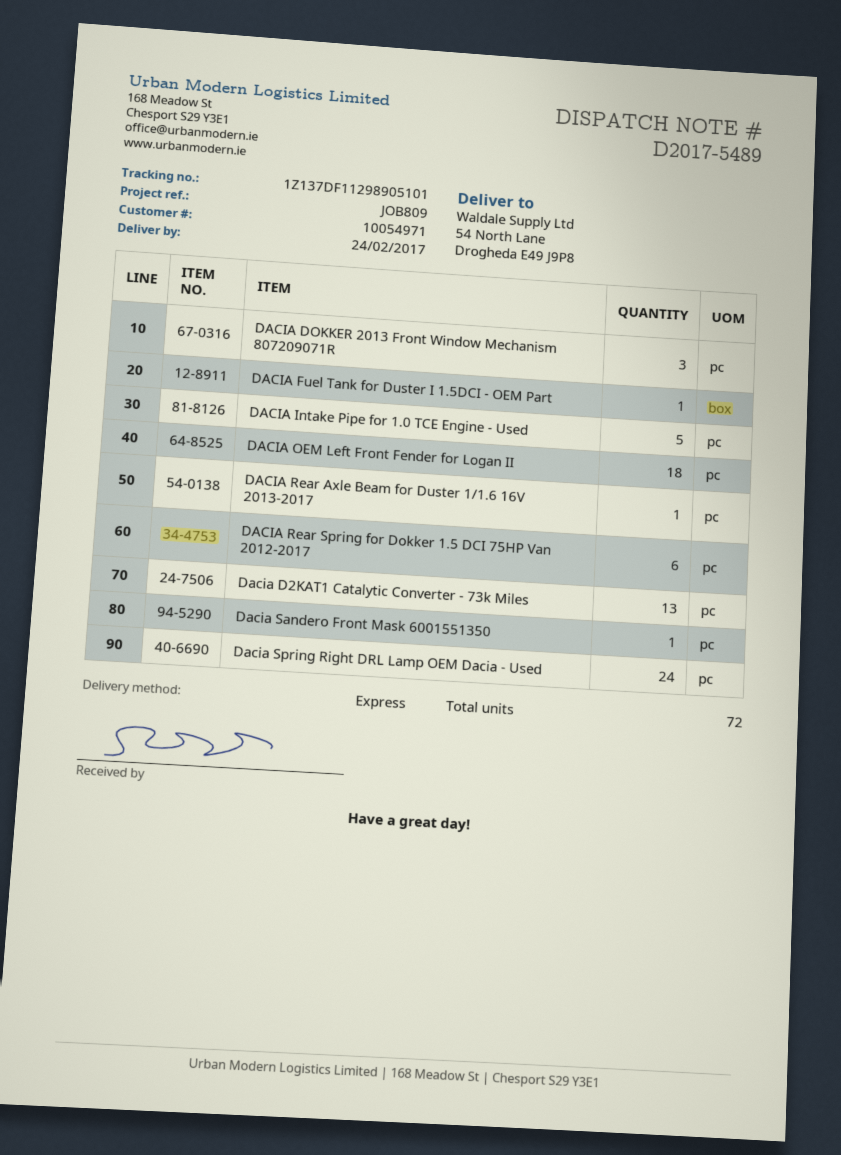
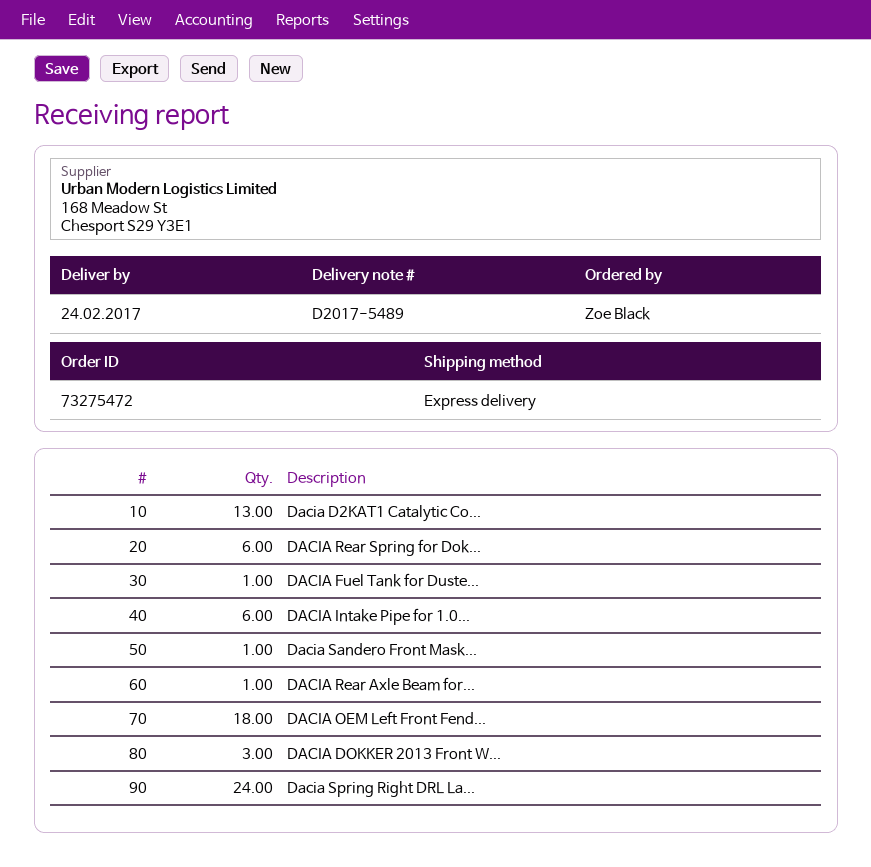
DACIA Intake Pipe for 1.0 TCE Engine - Used: 5 -> 6

